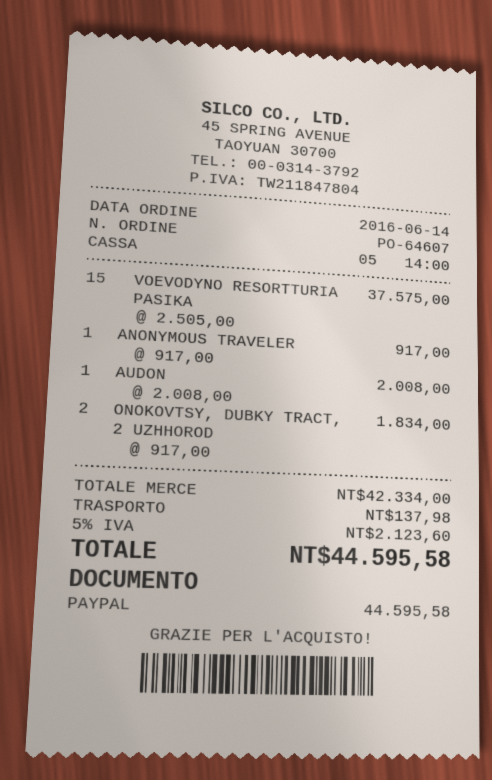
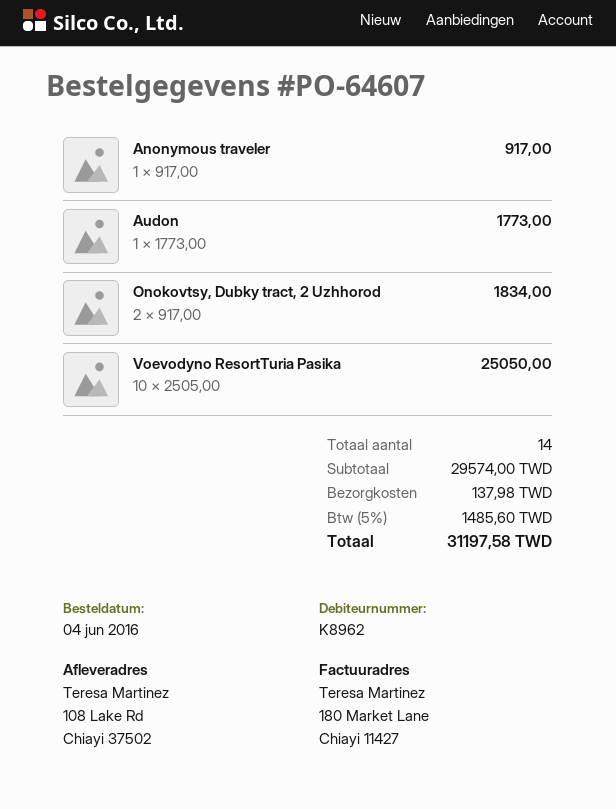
order date: 2016-06-14 -> 2016-06-04
VOEVODYNO RESORTTURIA PASIKA: 15 x 2505.00 = 37575.00 -> 10 x 2505.00 = 25050.00
AUDON: 1 x 2008.00 = 2008.00 -> 1 x 1773.00 = 1773.00
subtotal: 42334.00 -> 29574.00
tax: 5% = 2123.60 -> 5% = 1485.60
total: 44595.58 -> 31197.58

